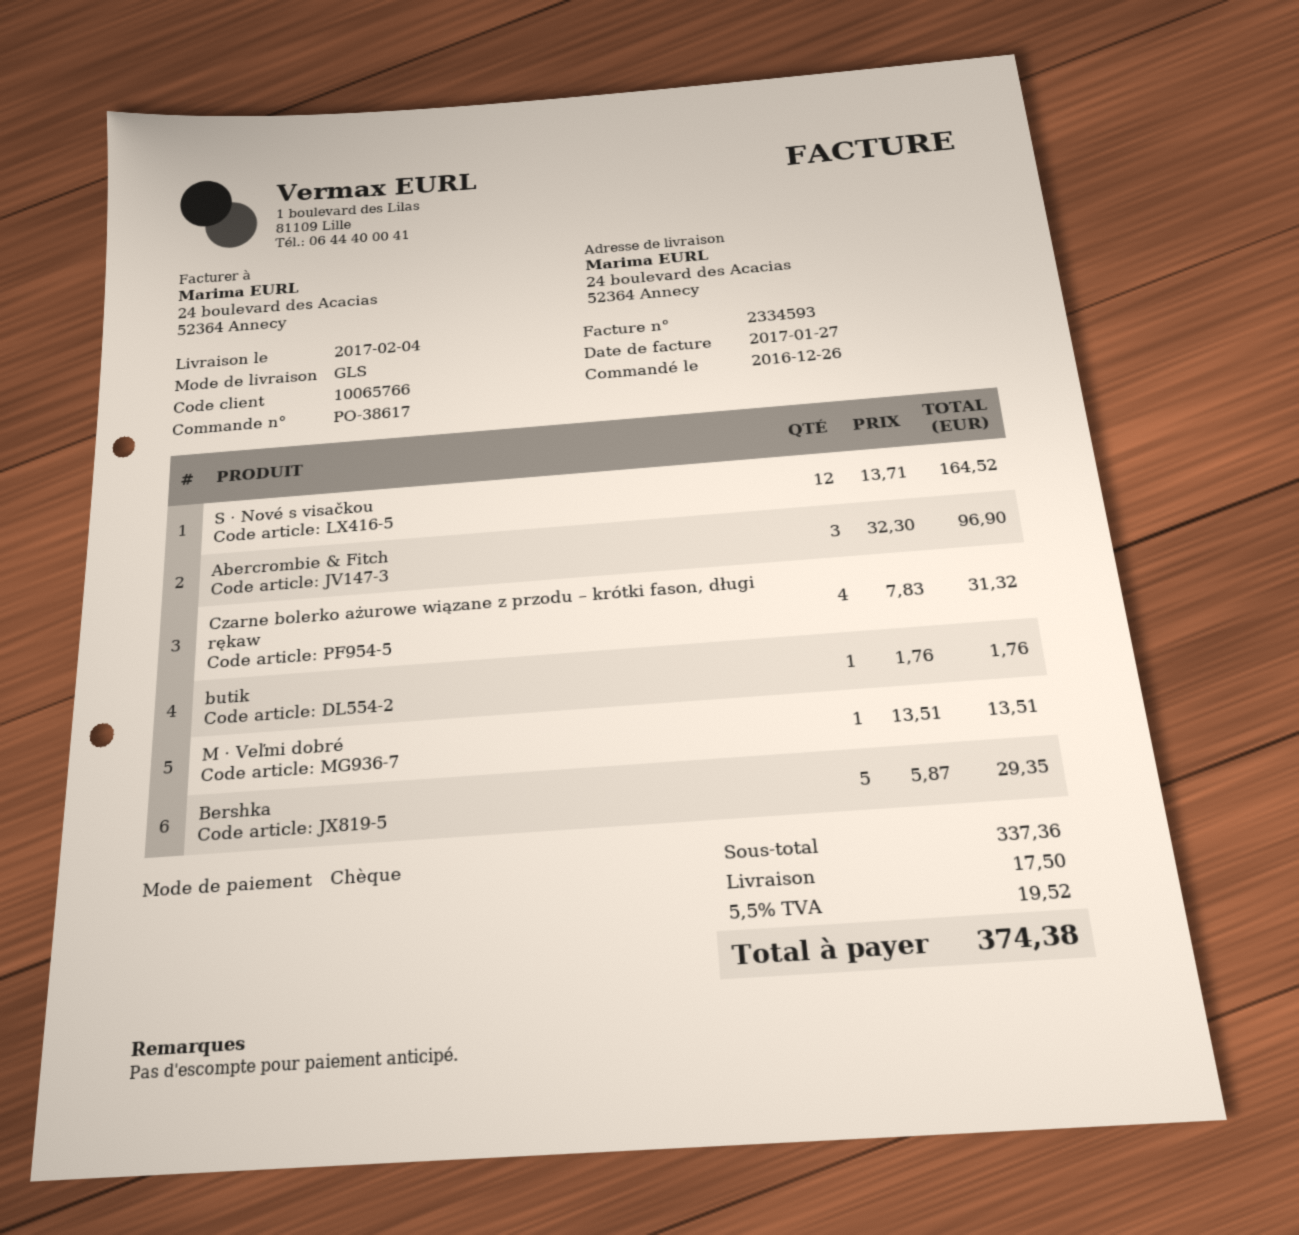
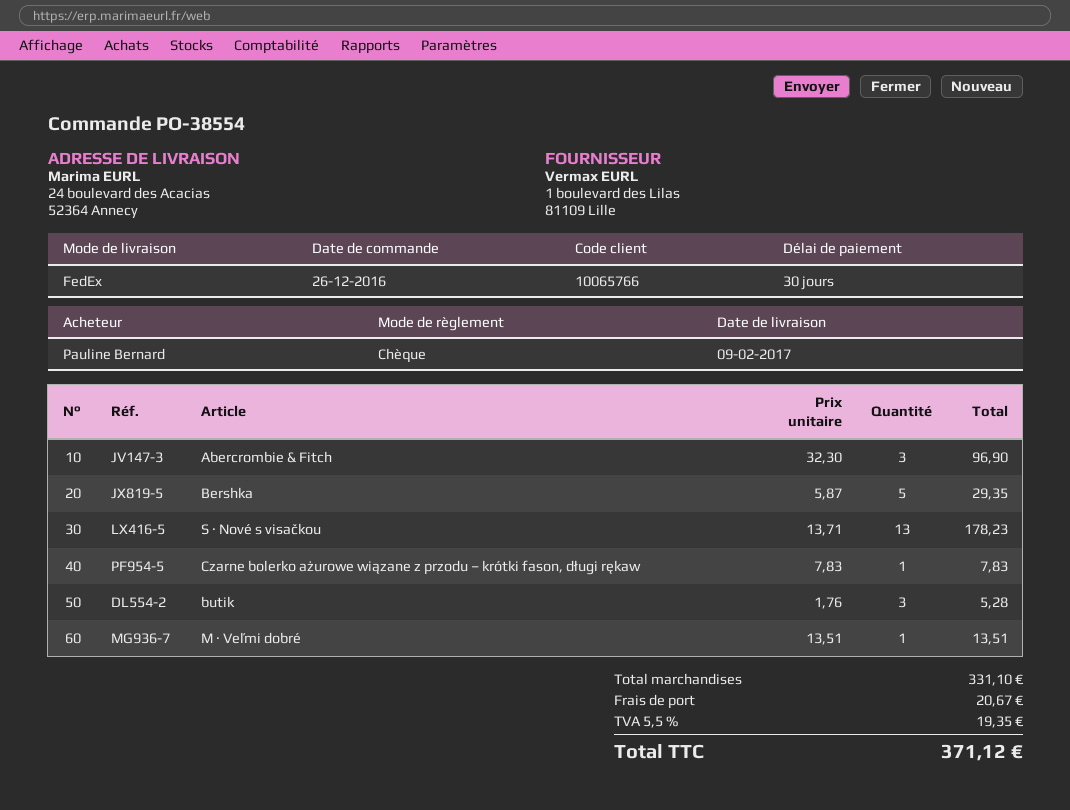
order number: PO-38617 -> PO-38554
delivery date: 2017-02-04 -> 2017-02-09
shipping method: GLS -> FedEx
S · Nové s visačkou: 12 x 13.71 = 164.52 -> 13 x 13.71 = 178.23
Czarne bolerko ażurowe wiązane z przodu – krótki fason, długi rękaw: 4 x 7.83 = 31.32 -> 1 x 7.83 = 7.83
butik: 1 x 1.76 = 1.76 -> 3 x 1.76 = 5.28
subtotal: 337.36 -> 331.10
shipping: 17.50 -> 20.67
tax: 5.5% = 19.52 -> 5.5% = 19.35
total: 374.38 -> 371.12

